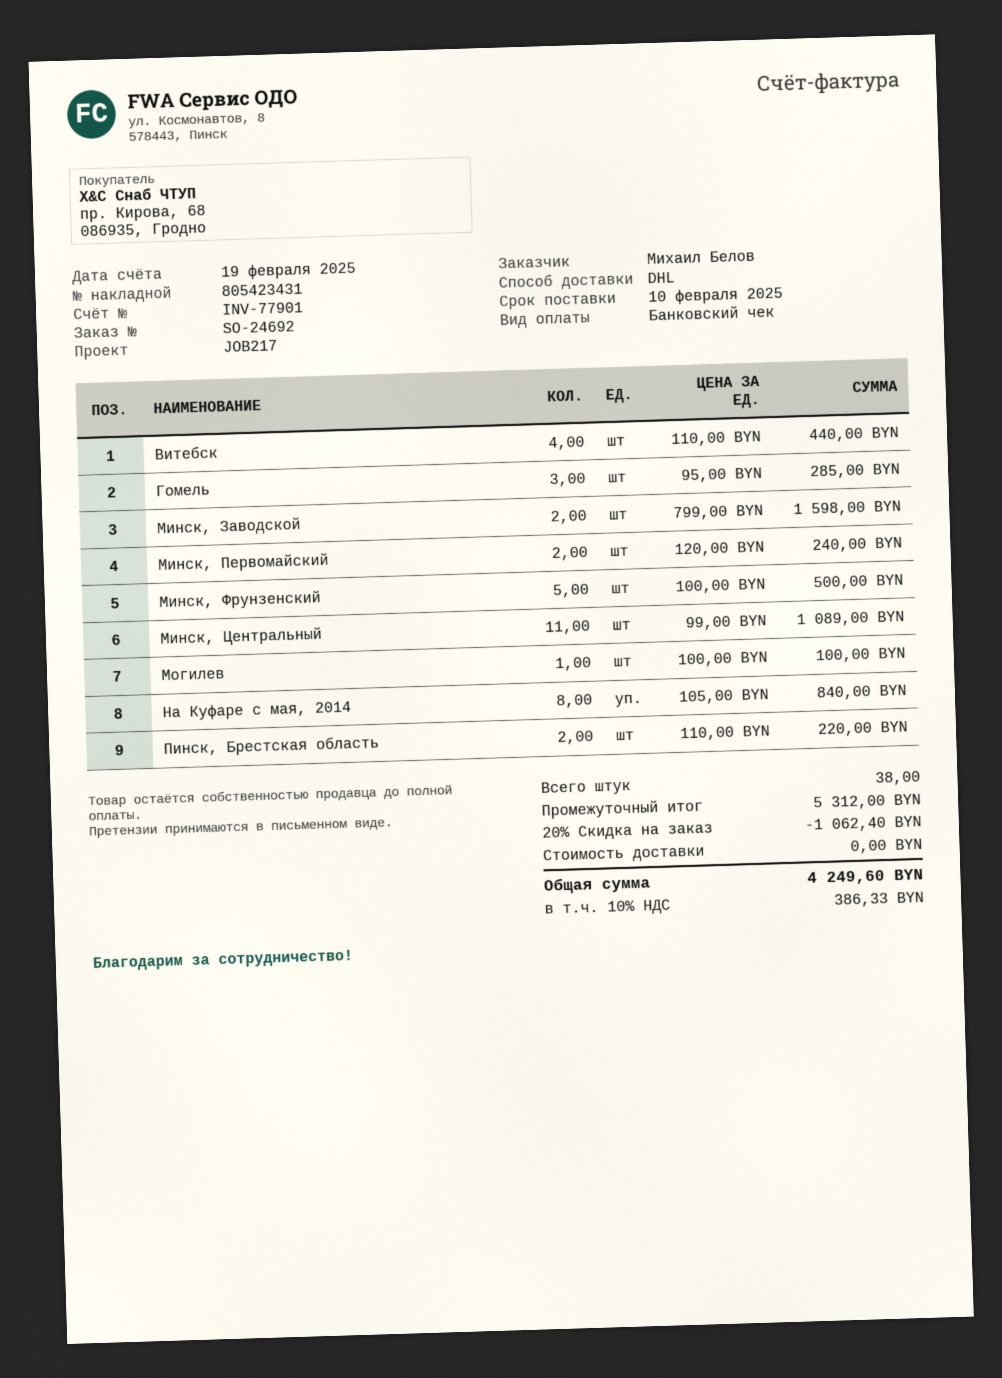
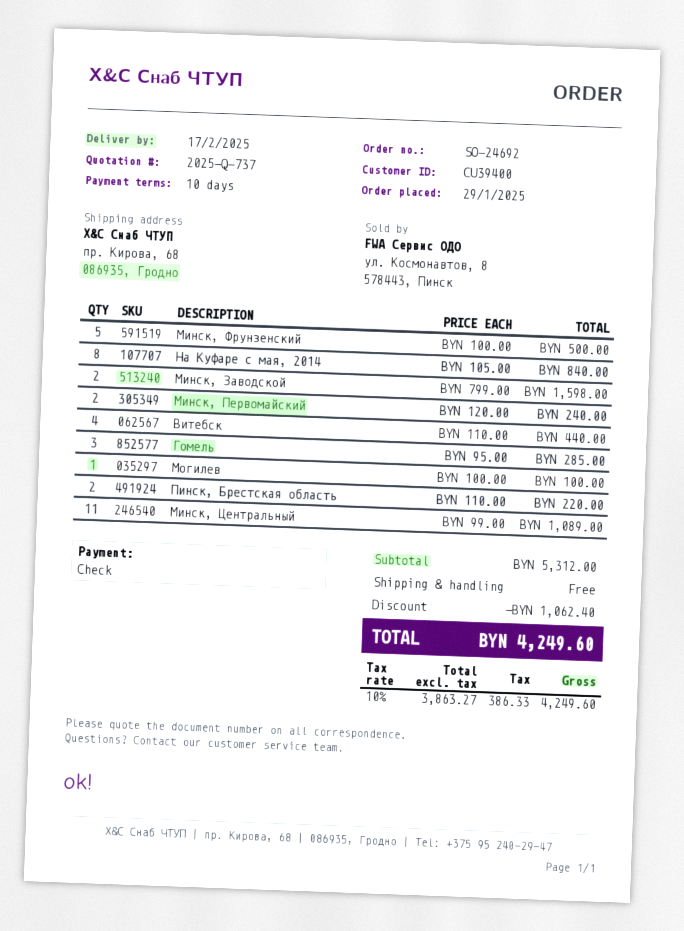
delivery date: 2025-02-10 -> 2025-02-17

